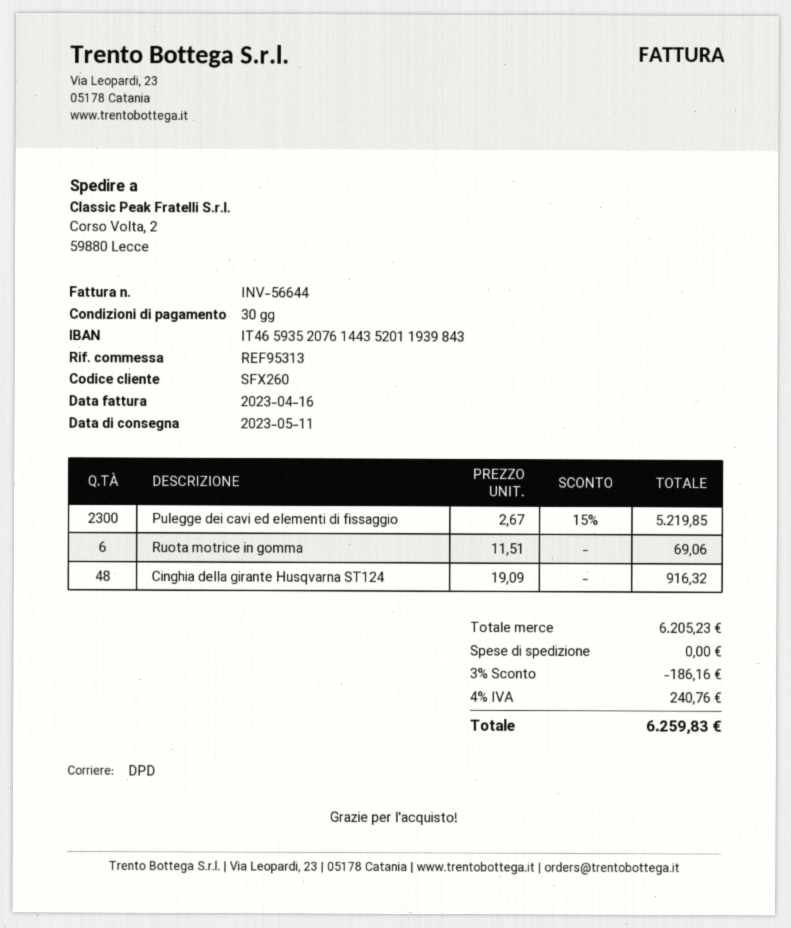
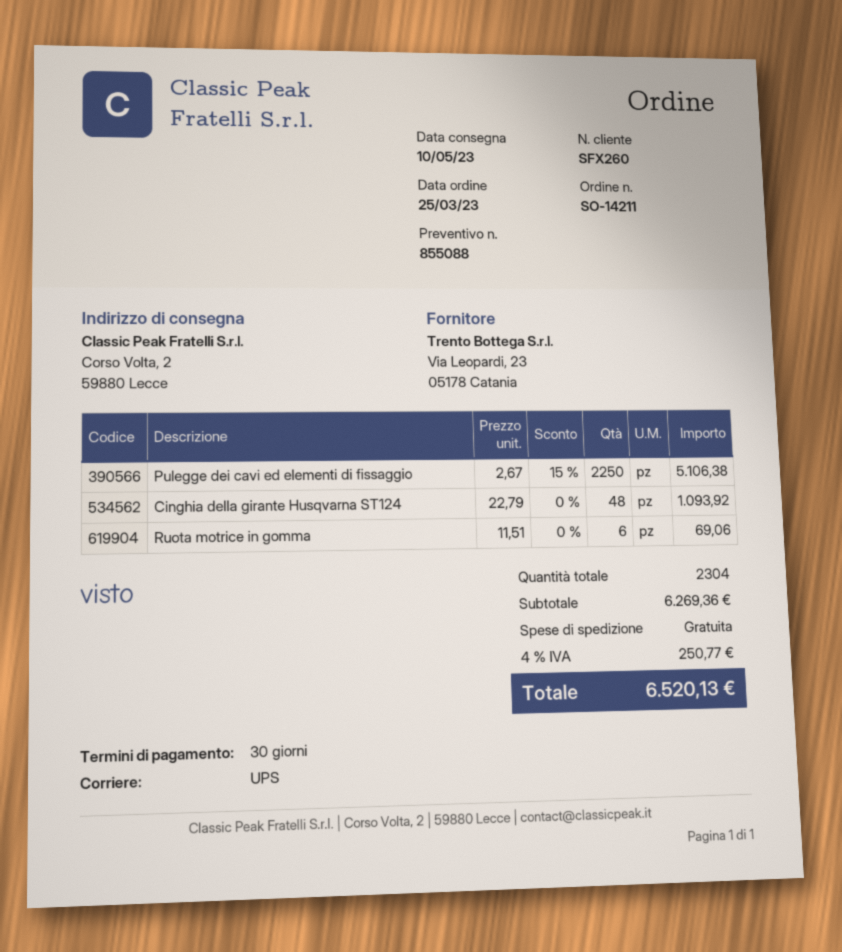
delivery date: 2023-05-11 -> 2023-05-10
shipping method: DPD -> UPS
Pulegge dei cavi ed elementi di fissaggio: 2300 x 2.67 - 15% = 5219.85 -> 2250 x 2.67 - 15% = 5106.38
Cinghia della girante Husqvarna ST124: 48 x 19.09 = 916.32 -> 48 x 22.79 = 1093.92
subtotal: 6205.23 -> 6269.36
discount: 3% = 186.16 -> none
tax: 4% = 240.76 -> 4% = 250.77
total: 6259.83 -> 6520.13

